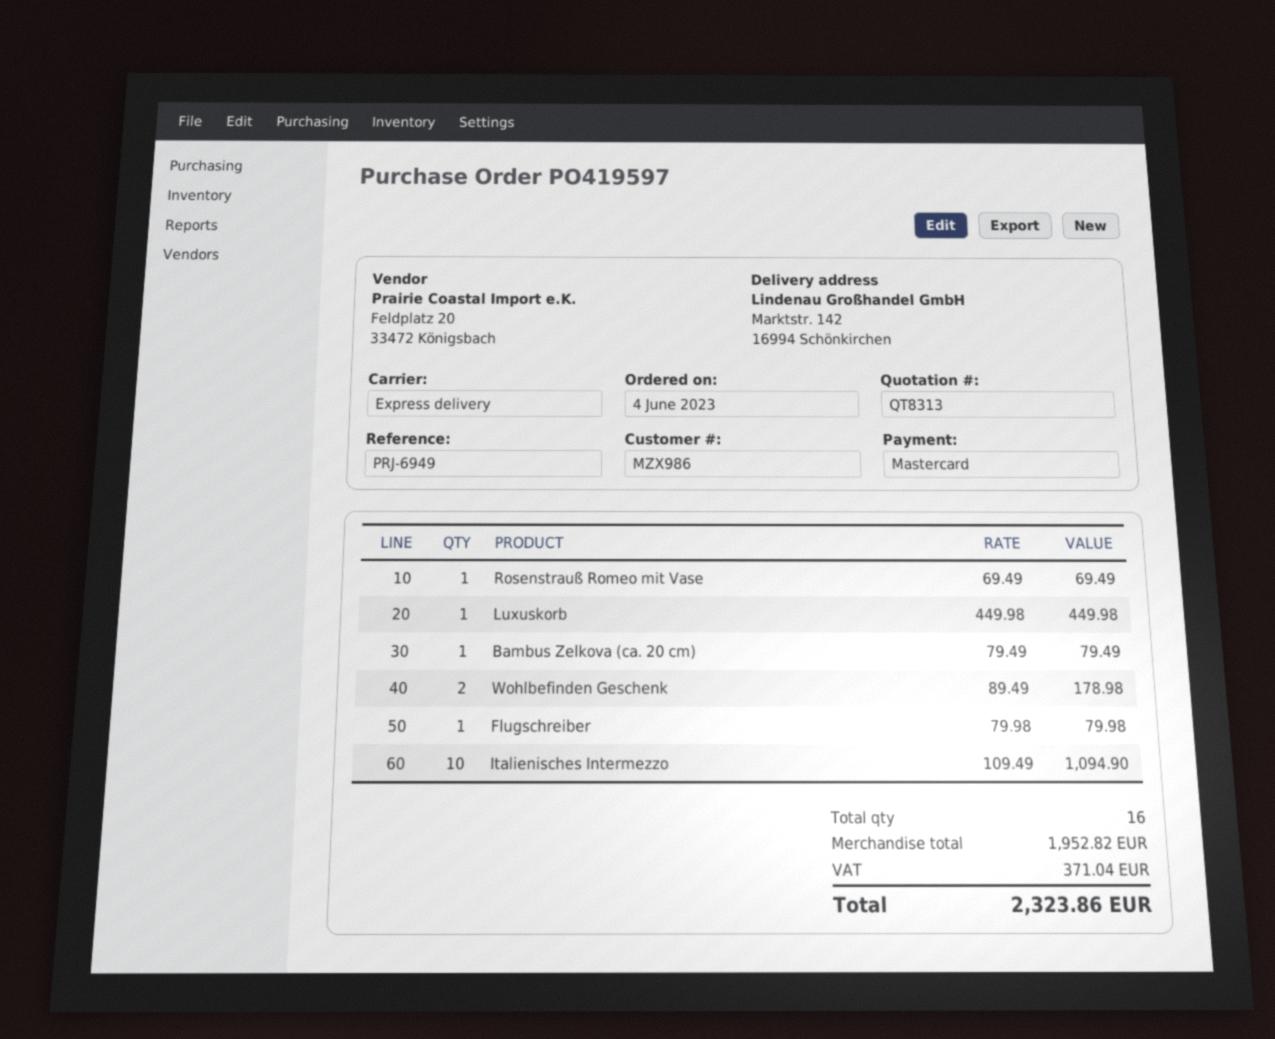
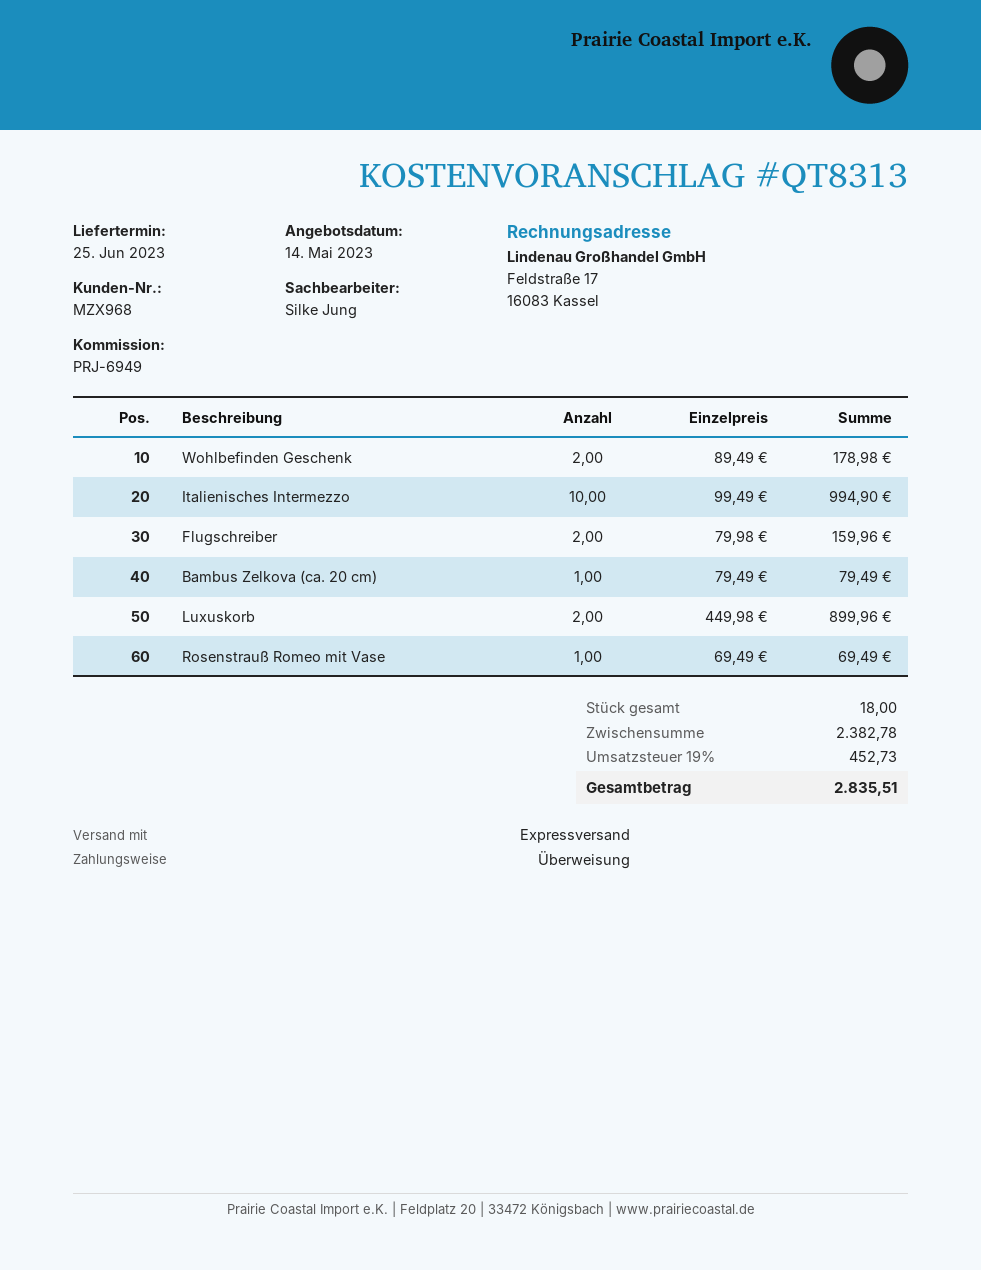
customer number: MZX986 -> MZX968
payment method: Mastercard -> bank transfer
Luxuskorb: 1 x 449.98 = 449.98 -> 2 x 449.98 = 899.96
Flugschreiber: 1 x 79.98 = 79.98 -> 2 x 79.98 = 159.96
Italienisches Intermezzo: 10 x 109.49 = 1094.90 -> 10 x 99.49 = 994.90
total quantity: 16 -> 18
subtotal: 1952.82 -> 2382.78
tax: 371.04 -> 452.73
total: 2323.86 -> 2835.51

